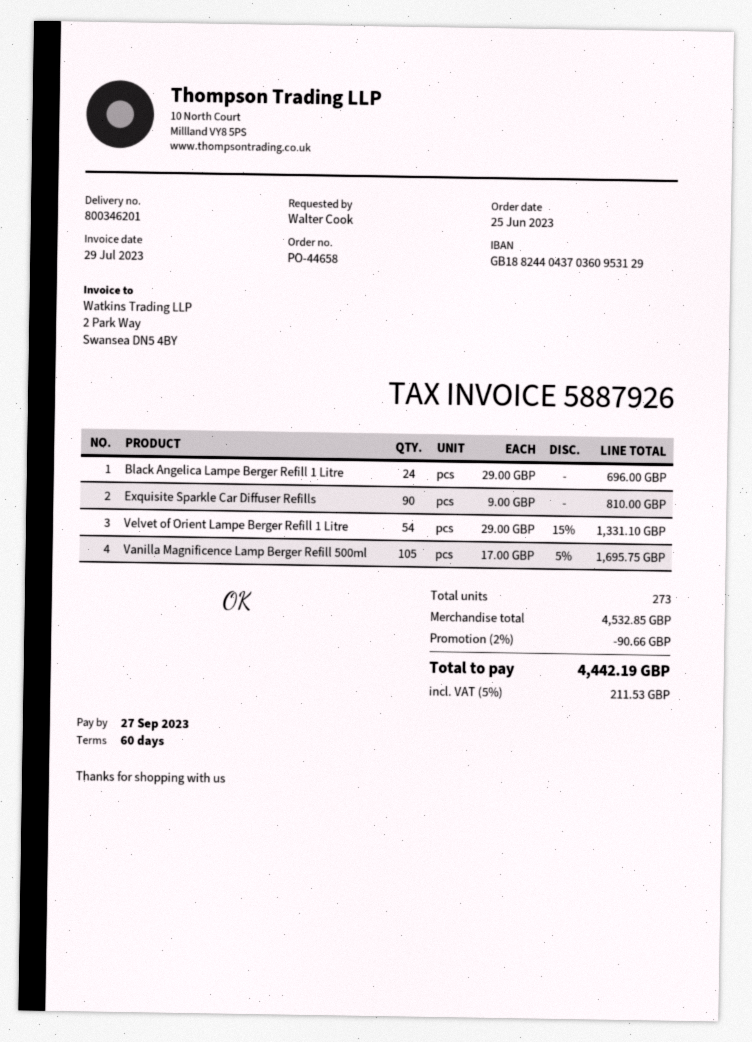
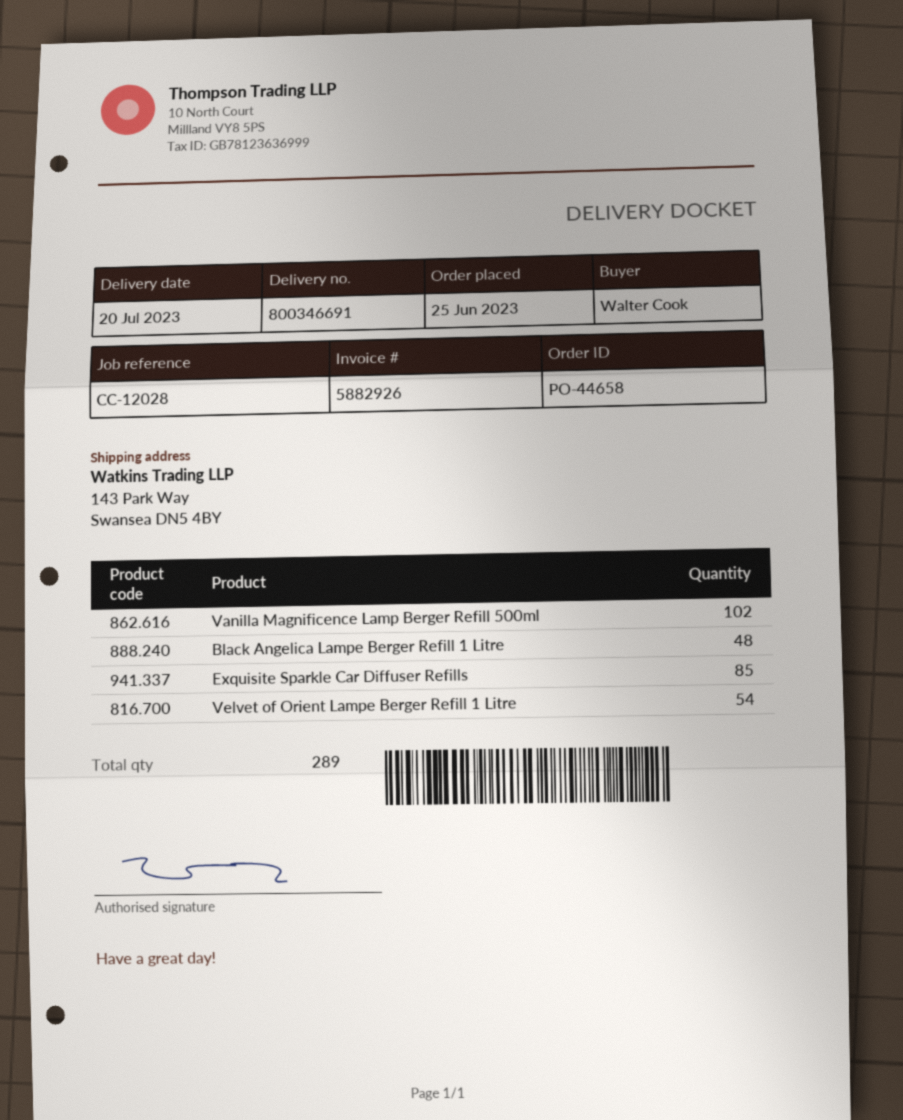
delivery note number: 800346201 -> 800346691
invoice number: 5887926 -> 5882926
Black Angelica Lampe Berger Refill 1 Litre: 24 -> 48
Exquisite Sparkle Car Diffuser Refills: 90 -> 85
Vanilla Magnificence Lamp Berger Refill 500ml: 105 -> 102
total quantity: 273 -> 289

